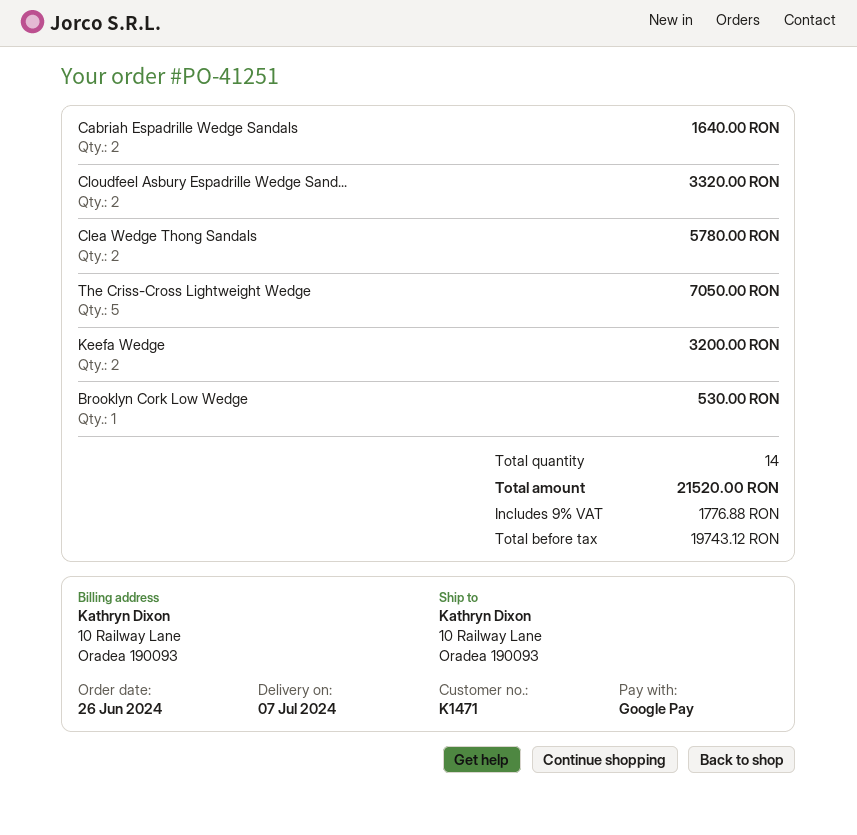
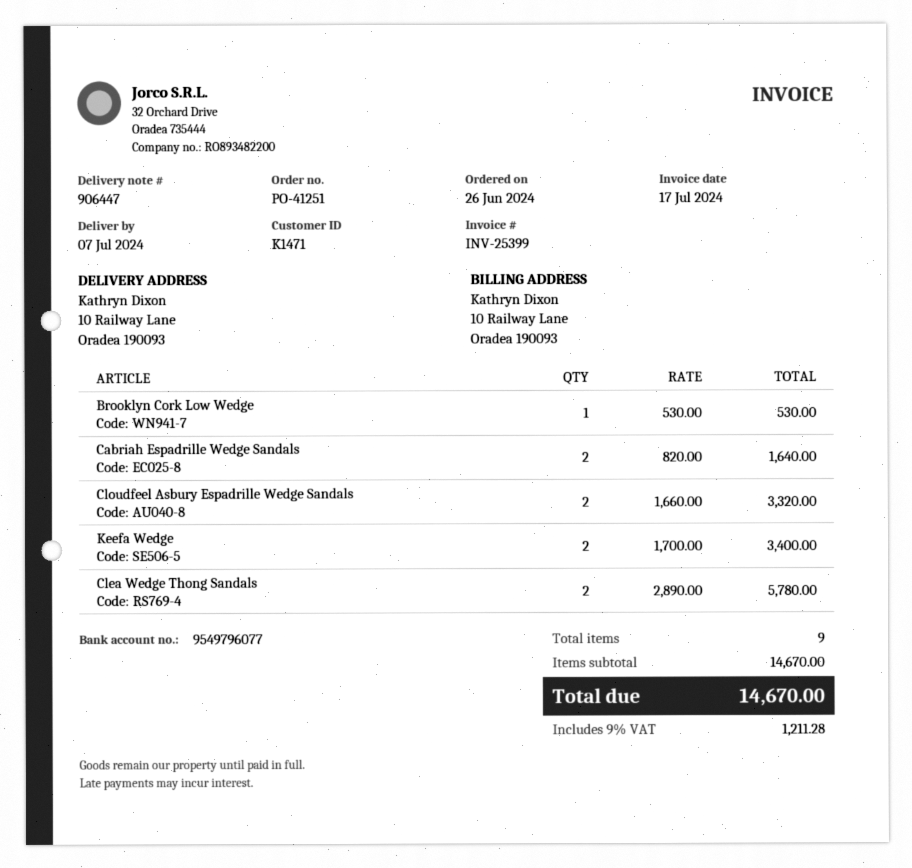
The Criss-Cross Lightweight Wedge: 5 for 7050.00 -> none
Keefa Wedge: 2 for 3200.00 -> 2 for 3400.00
total quantity: 14 -> 9
tax: 9% = 1776.88 -> 9% = 1211.28
total: 21520.00 -> 14670.00

